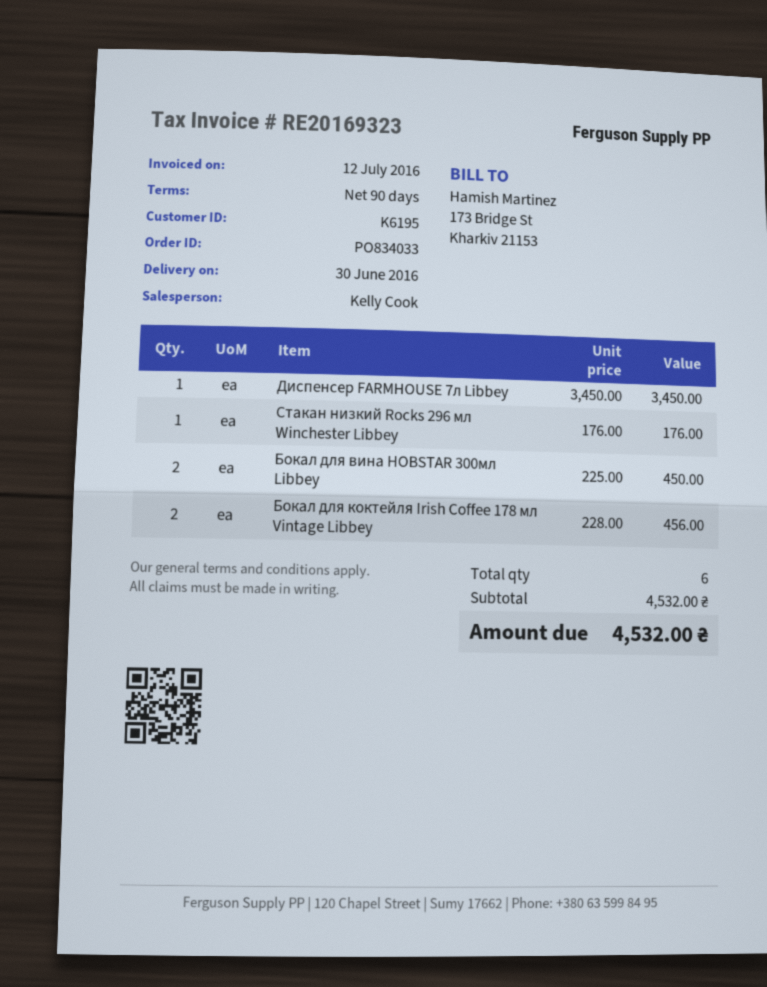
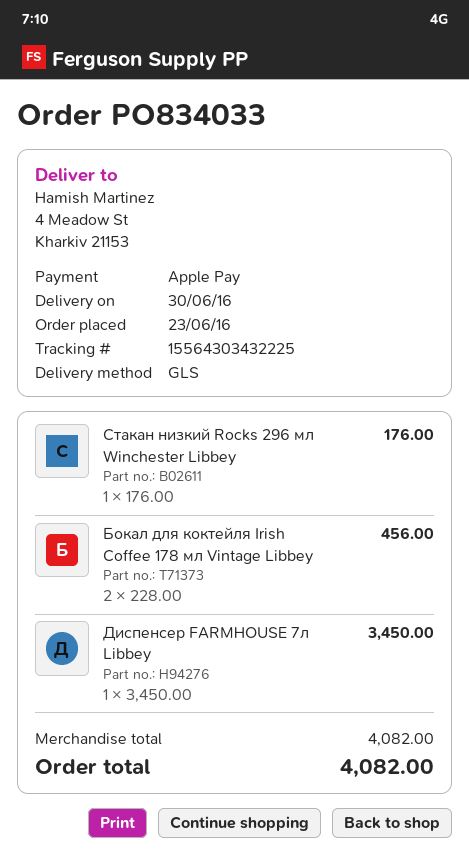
Бокал для вина HOBSTAR 300мл Libbey: 2 x 225.00 = 450.00 -> none
subtotal: 4532.00 -> 4082.00
total: 4532.00 -> 4082.00

